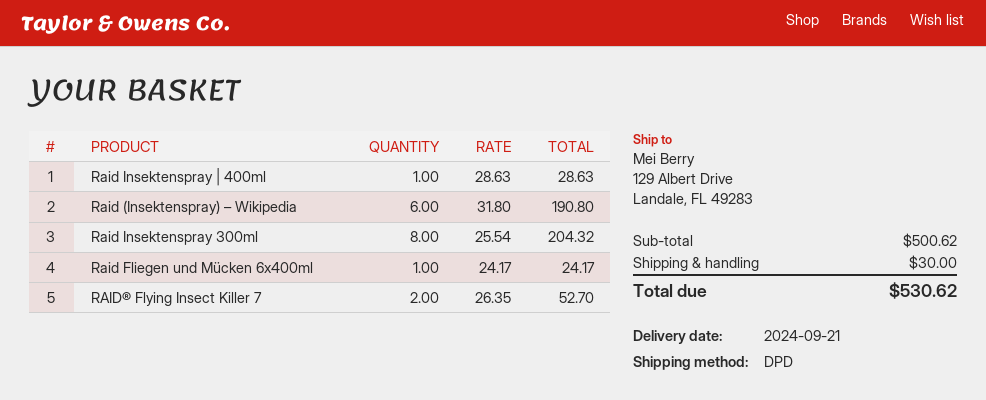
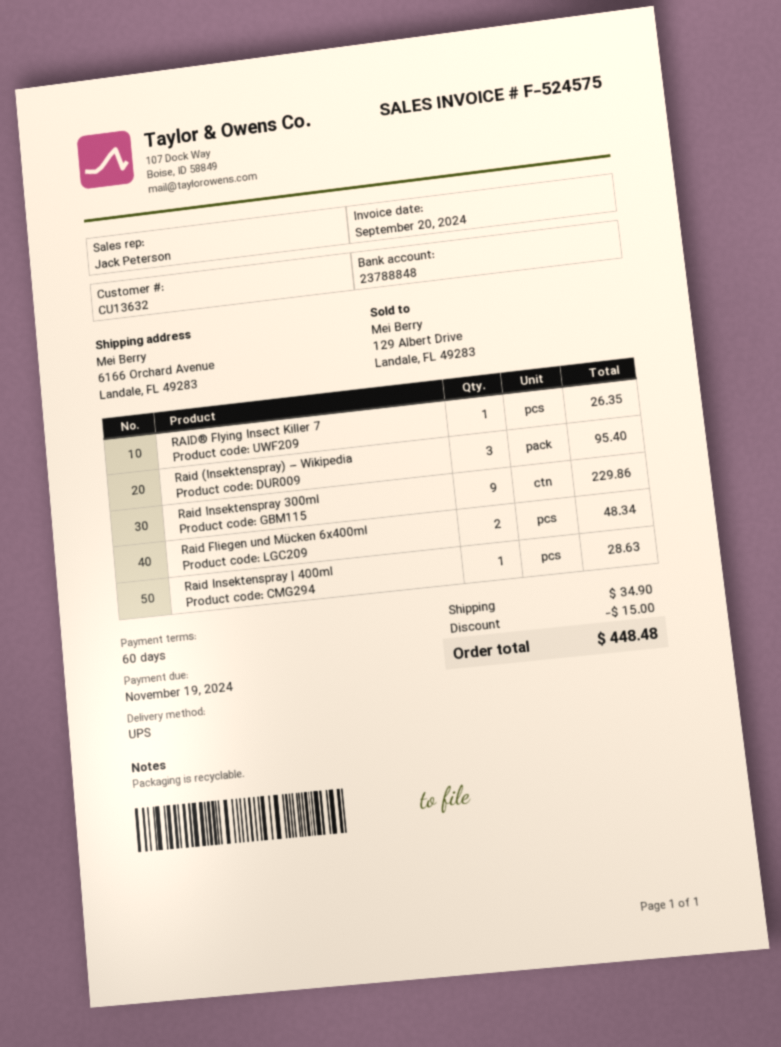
shipping method: DPD -> UPS
ship to: 129 Albert Drive, Landale, FL 49283 -> 6166 Orchard Avenue, Landale, FL 49283
Raid (Insektenspray) – Wikipedia: 6 for 190.80 -> 3 for 95.40
Raid Insektenspray 300ml: 8 for 204.32 -> 9 for 229.86
Raid Fliegen und Mücken 6x400ml: 1 for 24.17 -> 2 for 48.34
RAID® Flying Insect Killer 7: 2 for 52.70 -> 1 for 26.35
discount: none -> 15.00
shipping: 30.00 -> 34.90
total: 530.62 -> 448.48

